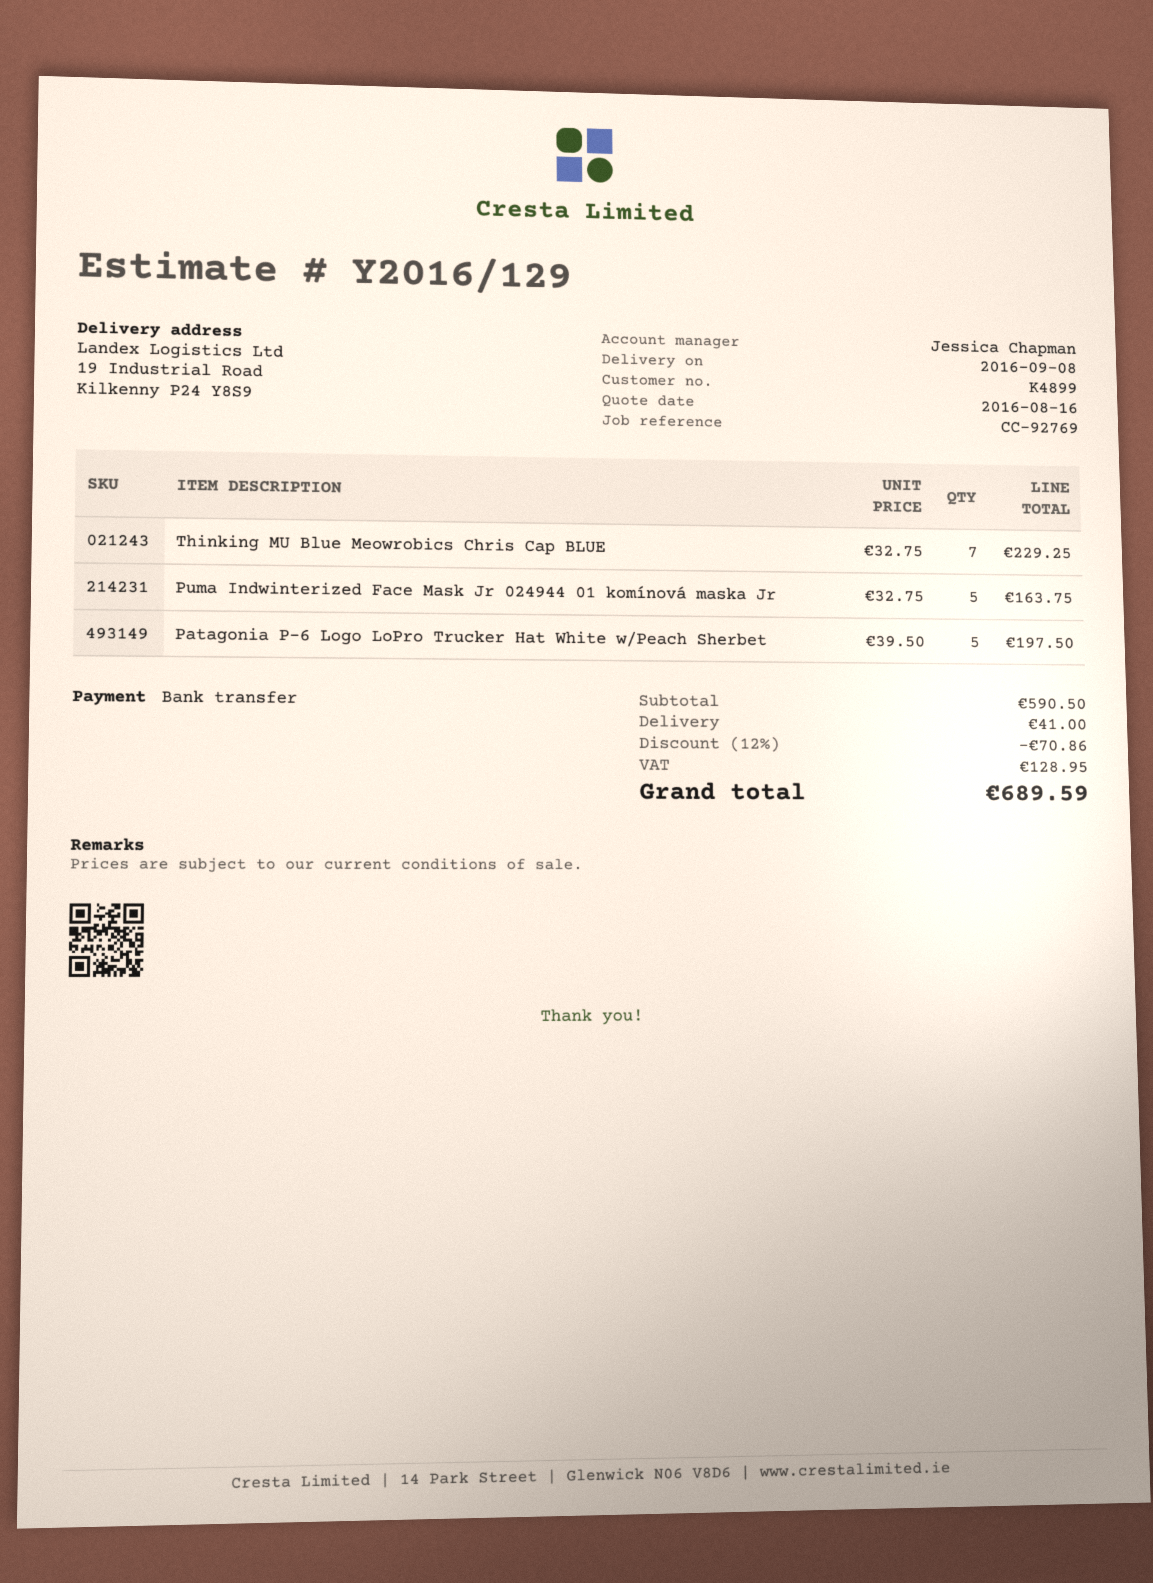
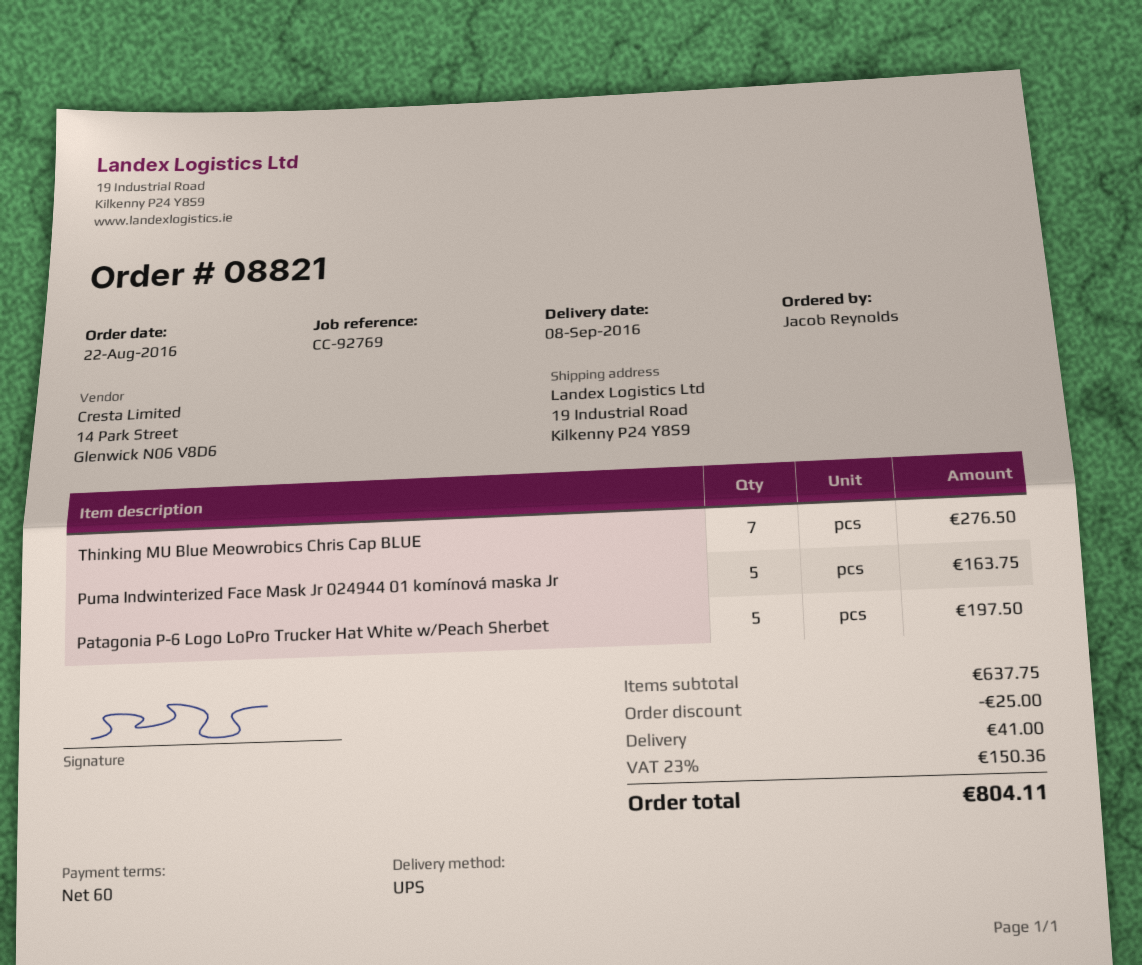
Thinking MU Blue Meowrobics Chris Cap BLUE: 7 for 229.25 -> 7 for 276.50
subtotal: 590.50 -> 637.75
discount: 70.86 -> 25.00
tax: 128.95 -> 150.36
total: 689.59 -> 804.11

